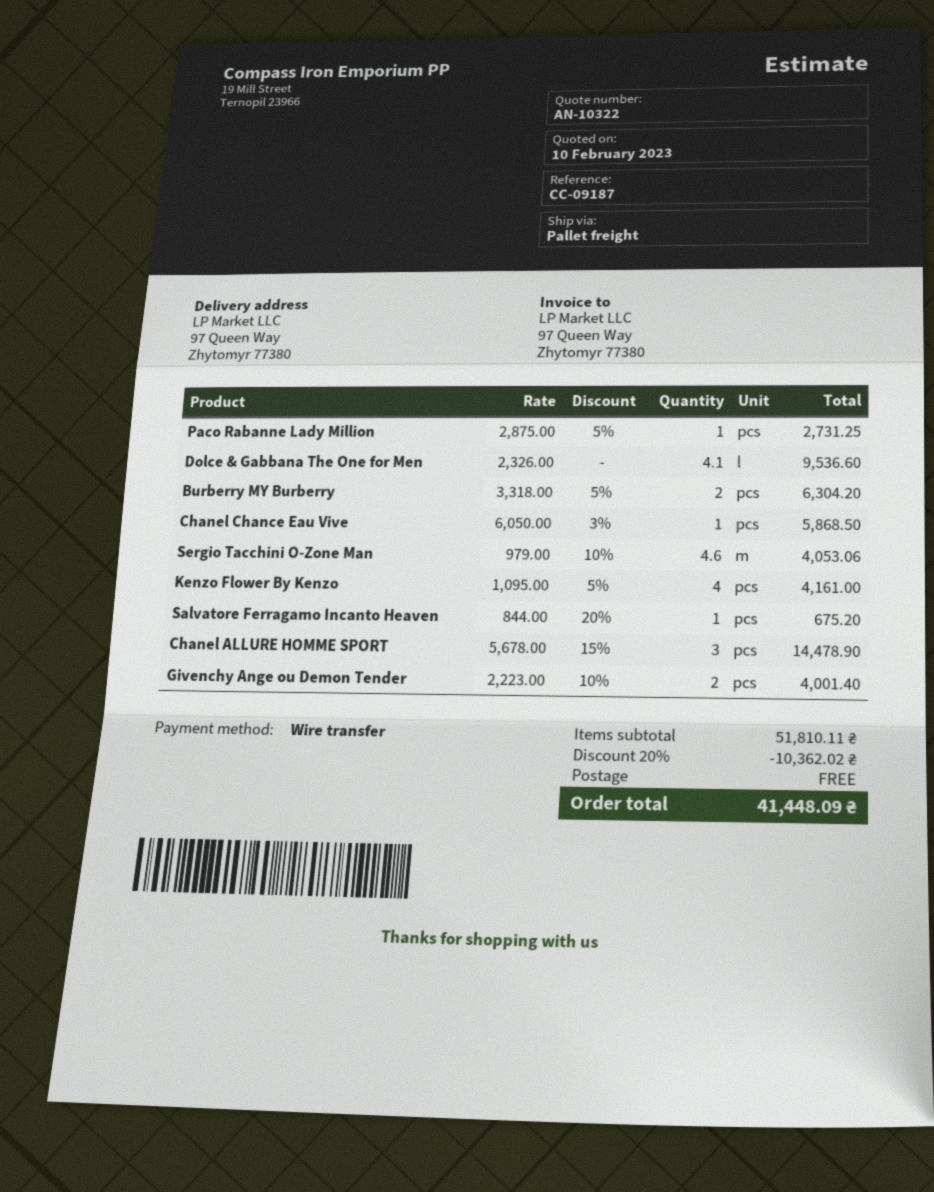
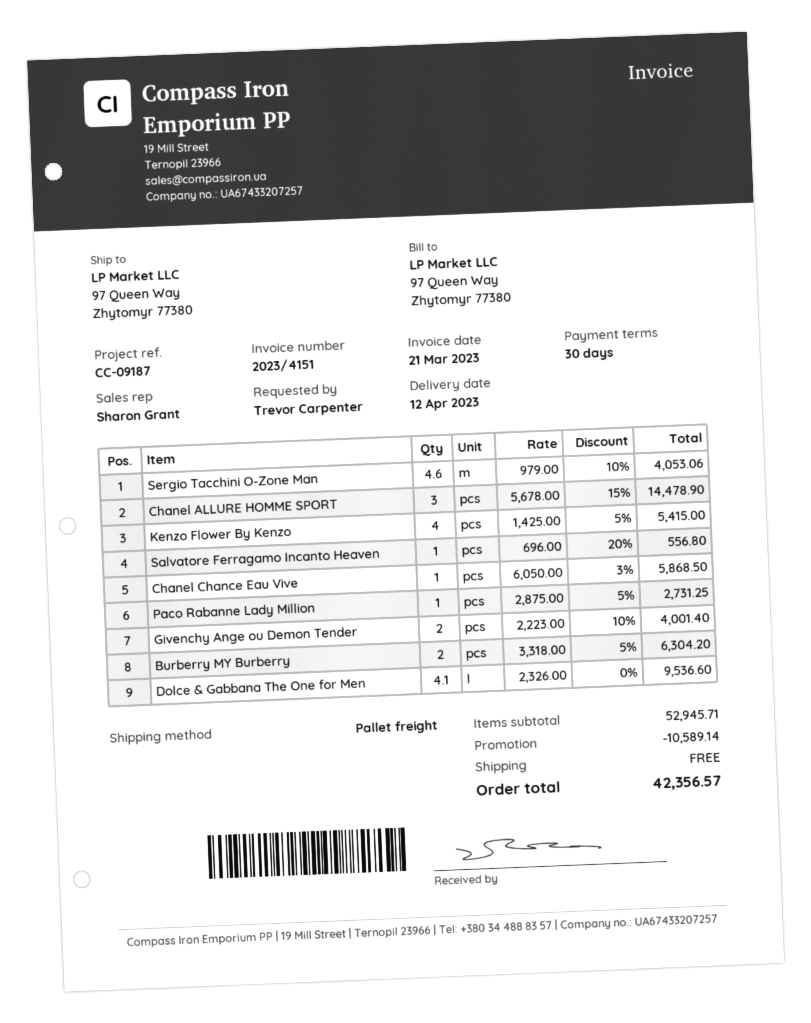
Kenzo Flower By Kenzo: 4 x 1095.00 - 5% = 4161.00 -> 4 x 1425.00 - 5% = 5415.00
Salvatore Ferragamo Incanto Heaven: 1 x 844.00 - 20% = 675.20 -> 1 x 696.00 - 20% = 556.80
subtotal: 51810.11 -> 52945.71
discount: 10362.02 -> 10589.14
total: 41448.09 -> 42356.57

